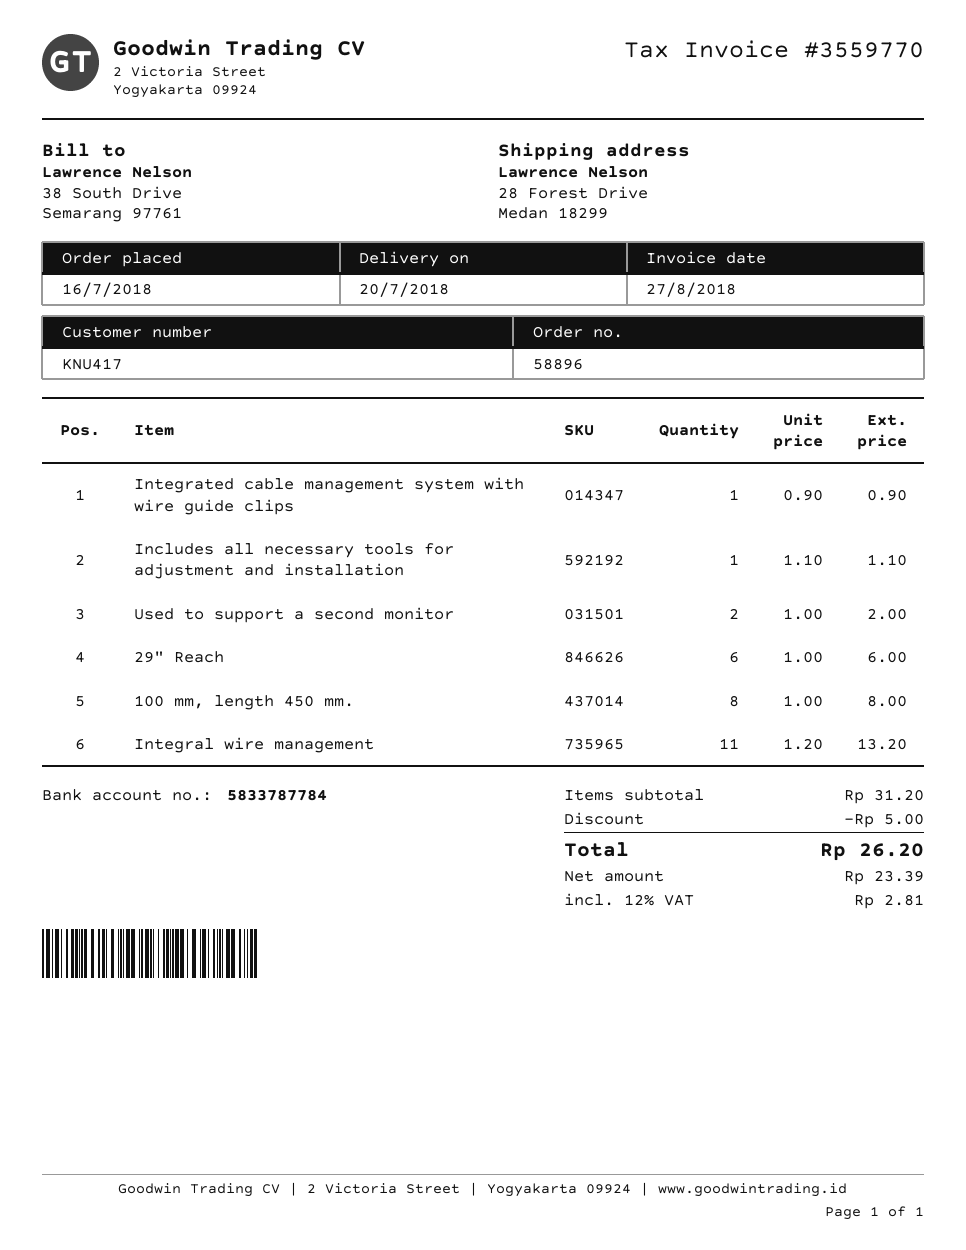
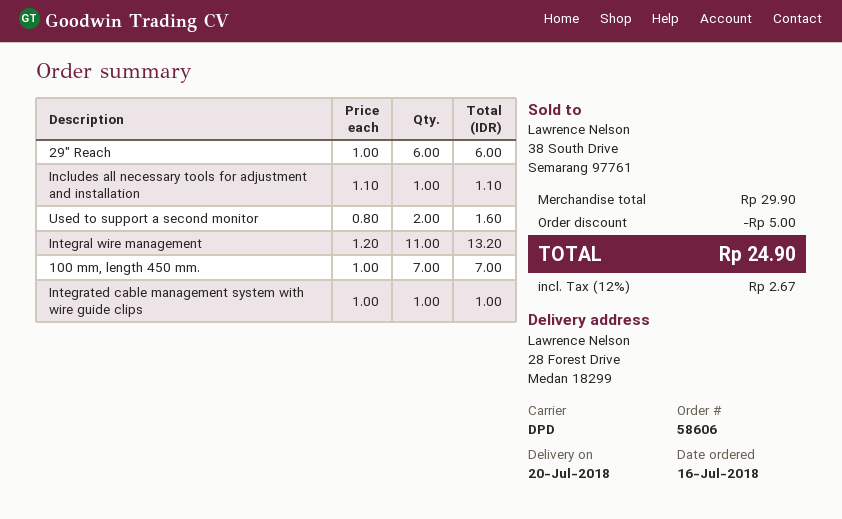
order number: 58896 -> 58606
Integrated cable management system with wire guide clips: 1 x 0.90 = 0.90 -> 1 x 1.00 = 1.00
Used to support a second monitor: 2 x 1.00 = 2.00 -> 2 x 0.80 = 1.60
100 mm, length 450 mm.: 8 x 1.00 = 8.00 -> 7 x 1.00 = 7.00
subtotal: 31.20 -> 29.90
tax: 12% = 2.81 -> 12% = 2.67
total: 26.20 -> 24.90

